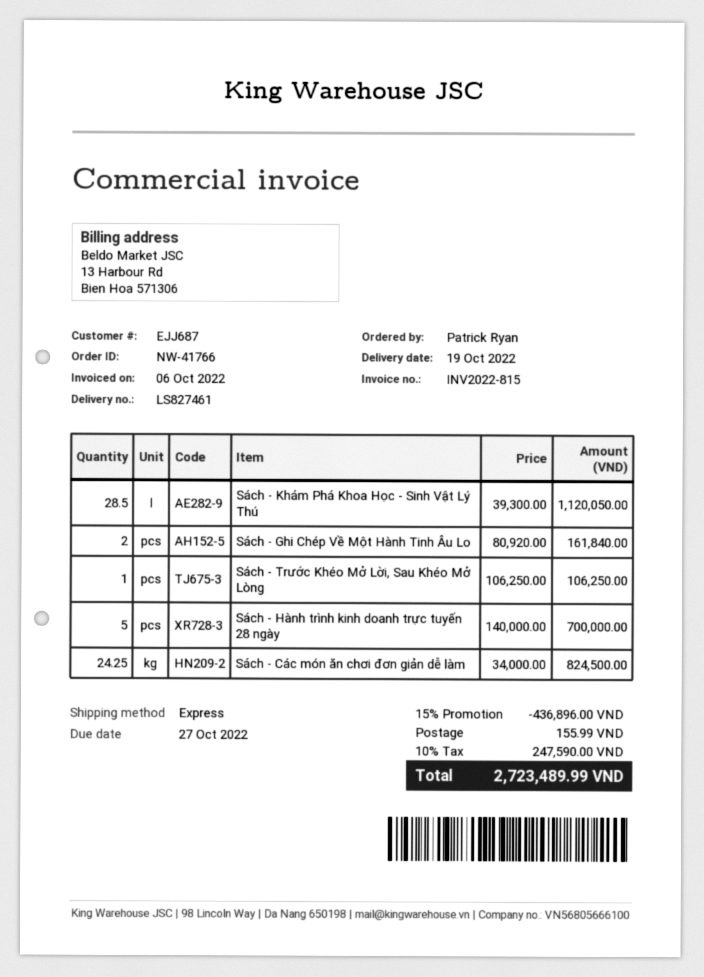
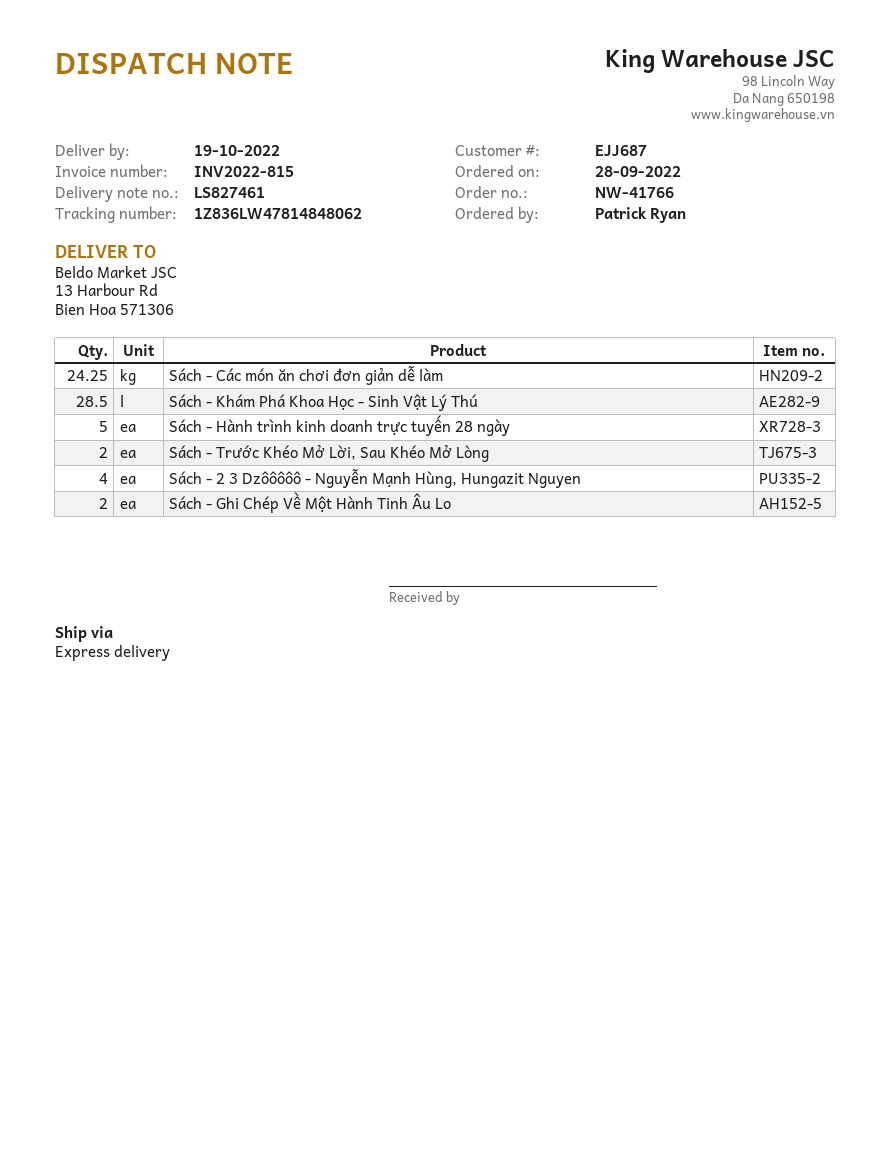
Sách - Trước Khéo Mở Lời, Sau Khéo Mở Lòng: 1 -> 2
Sách - 2 3 Dzôôôôô - Nguyễn Mạnh Hùng, Hungazit Nguyen: none -> 4

